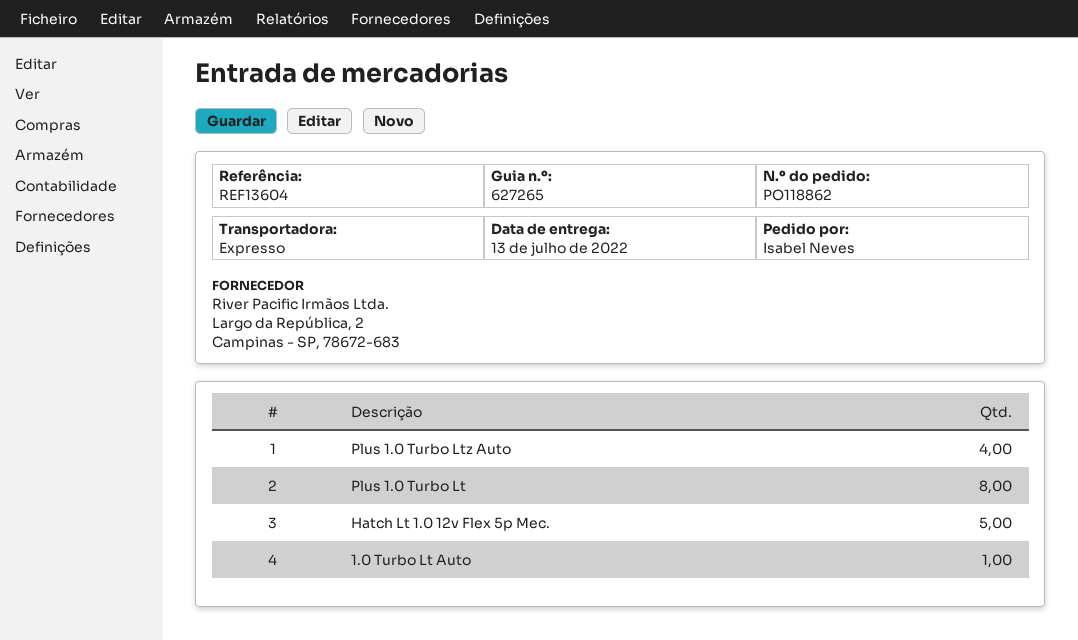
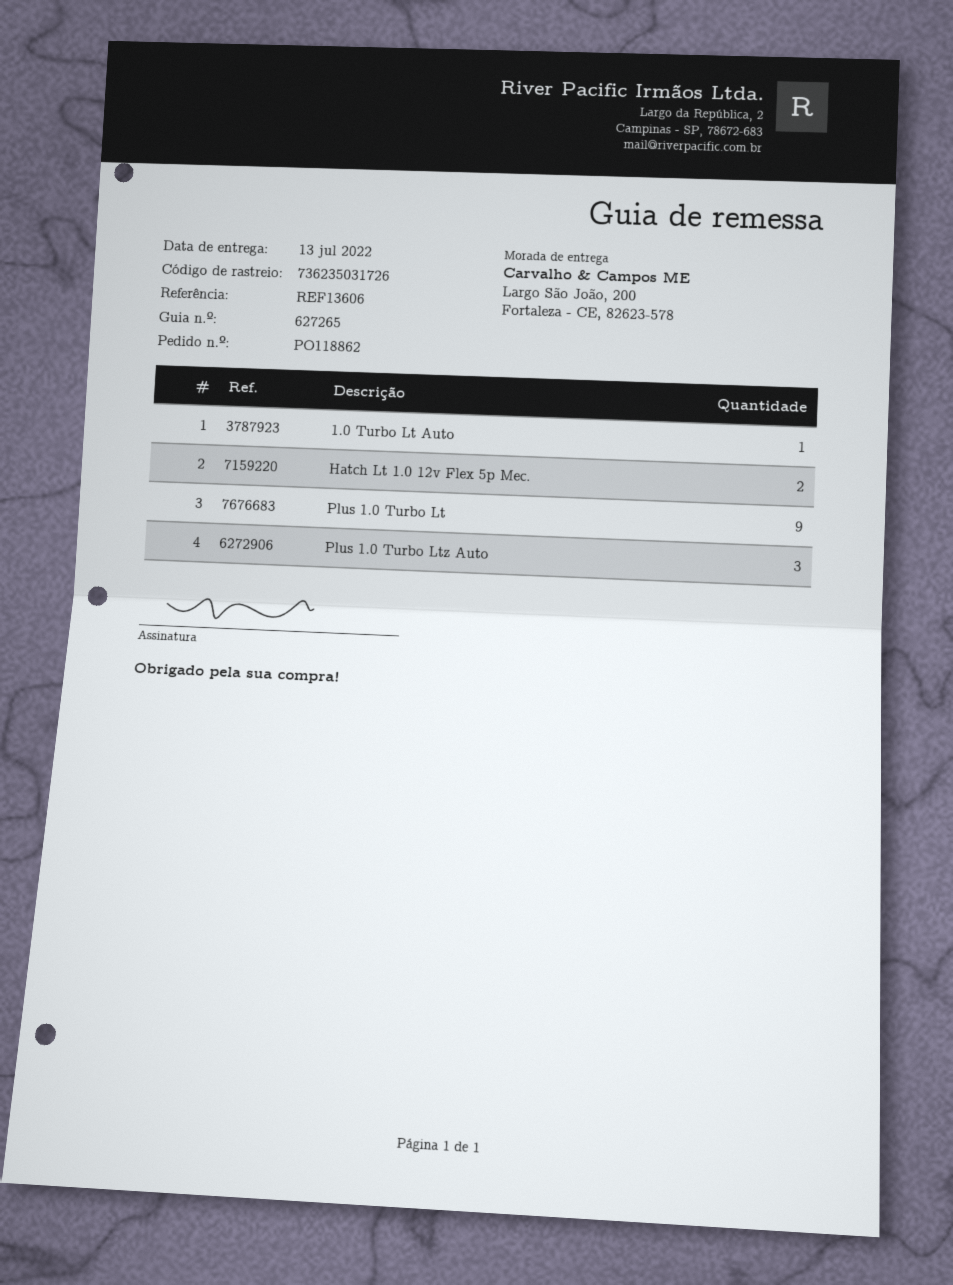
reference: REF13604 -> REF13606
Plus 1.0 Turbo Ltz Auto: 4 -> 3
Plus 1.0 Turbo Lt: 8 -> 9
Hatch Lt 1.0 12v Flex 5p Mec.: 5 -> 2

